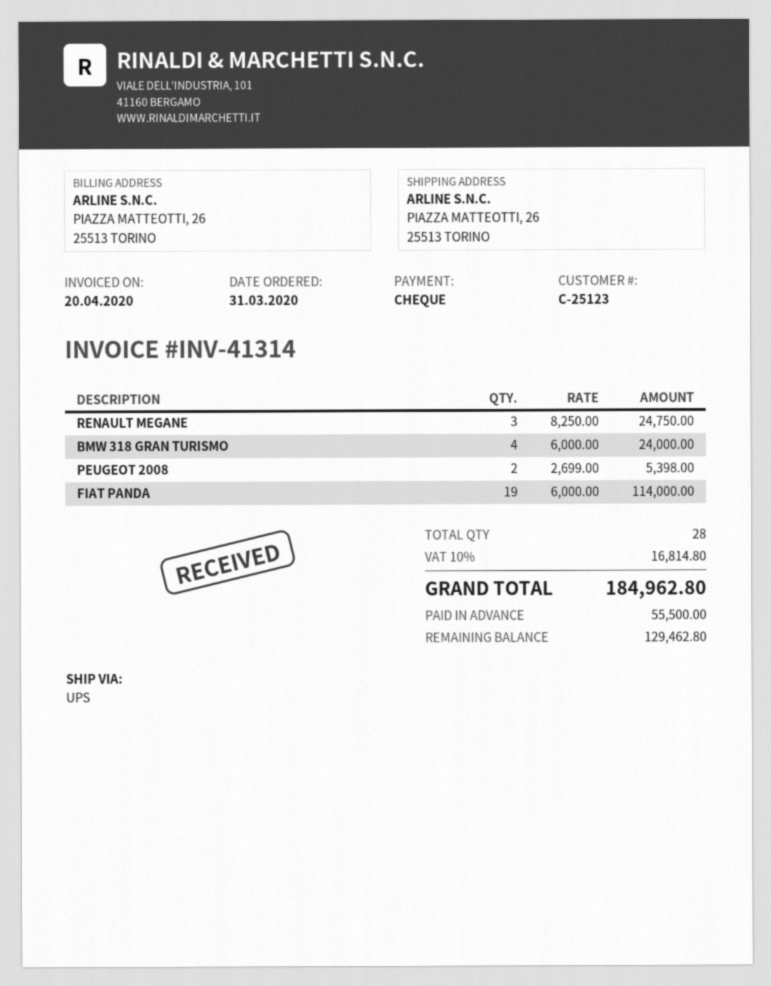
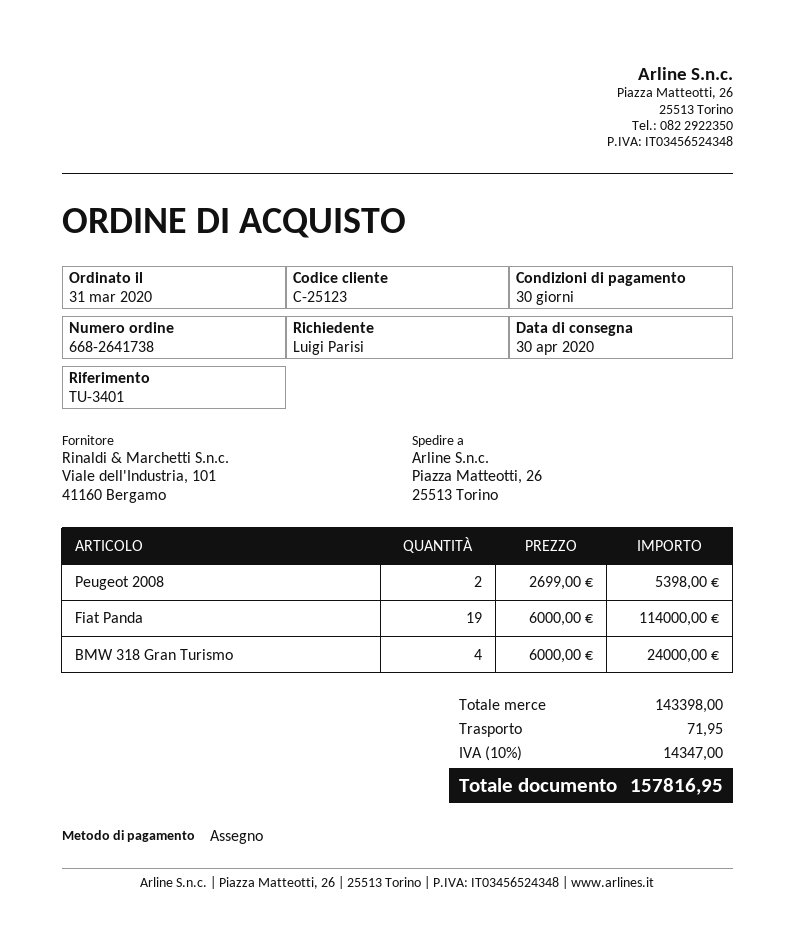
RENAULT MEGANE: 3 x 8250.00 = 24750.00 -> none
shipping: none -> 71.95
tax: 10% = 16814.80 -> 10% = 14347.00
total: 184962.80 -> 157816.95

